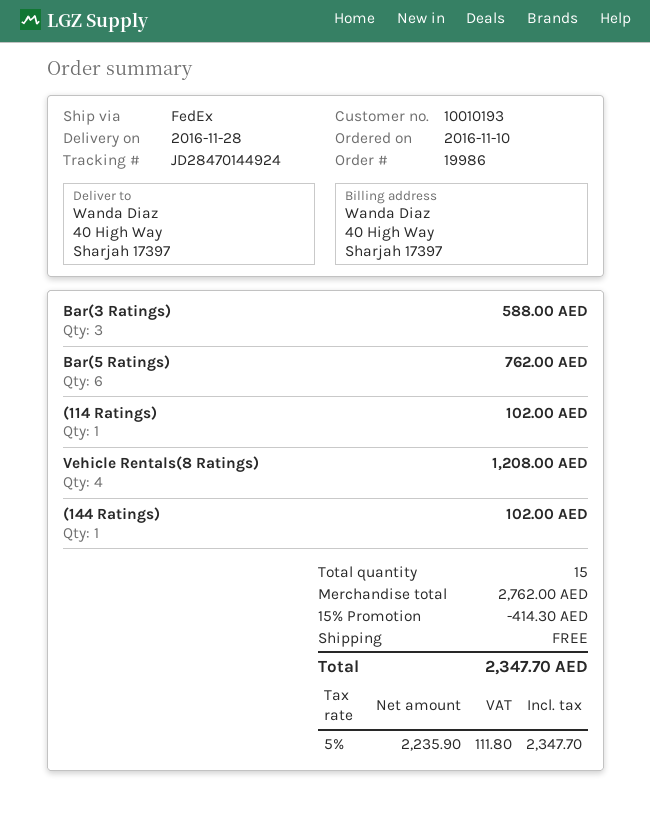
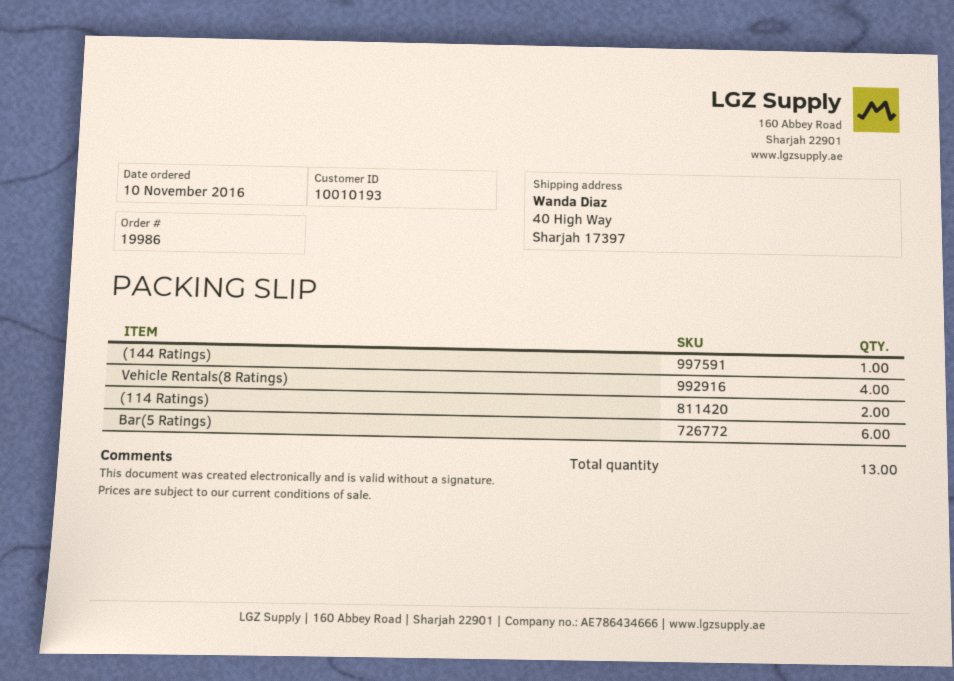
Bar(3 Ratings): 3 -> none
(114 Ratings): 1 -> 2
total quantity: 15 -> 13

